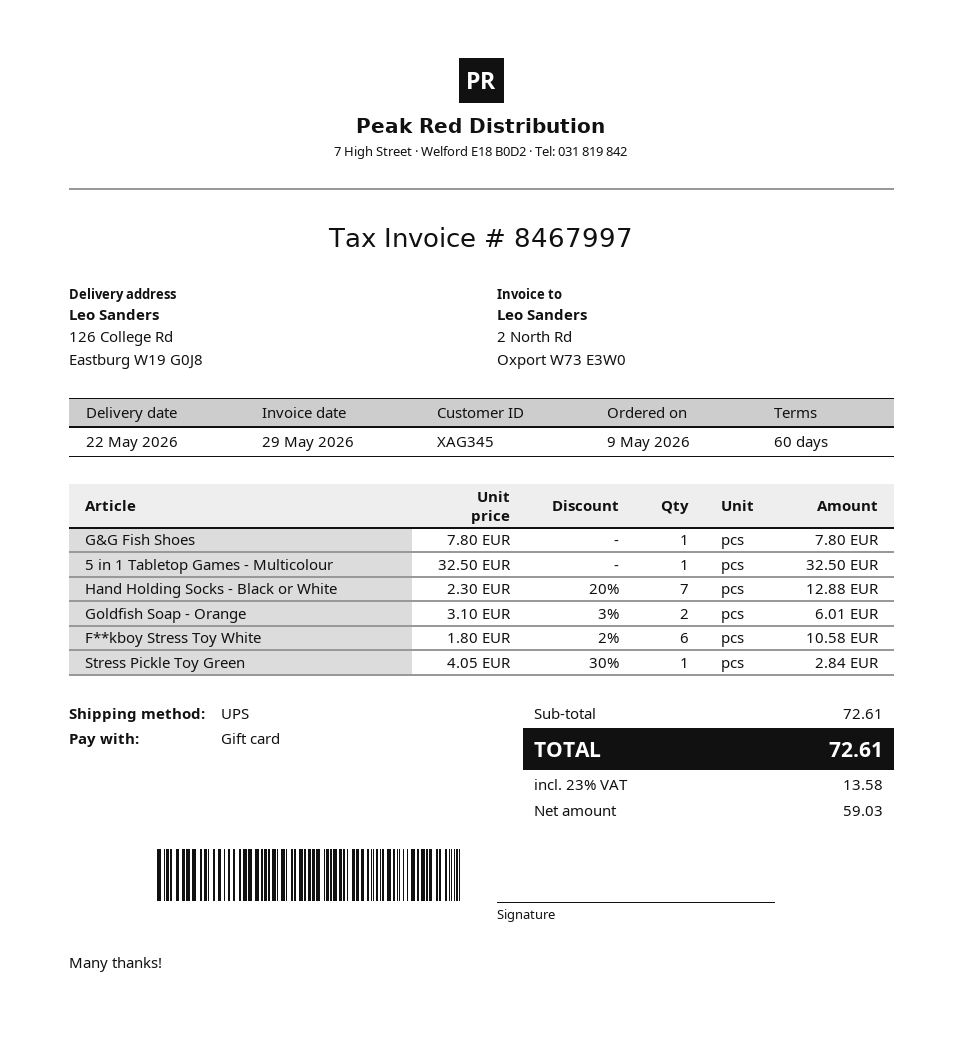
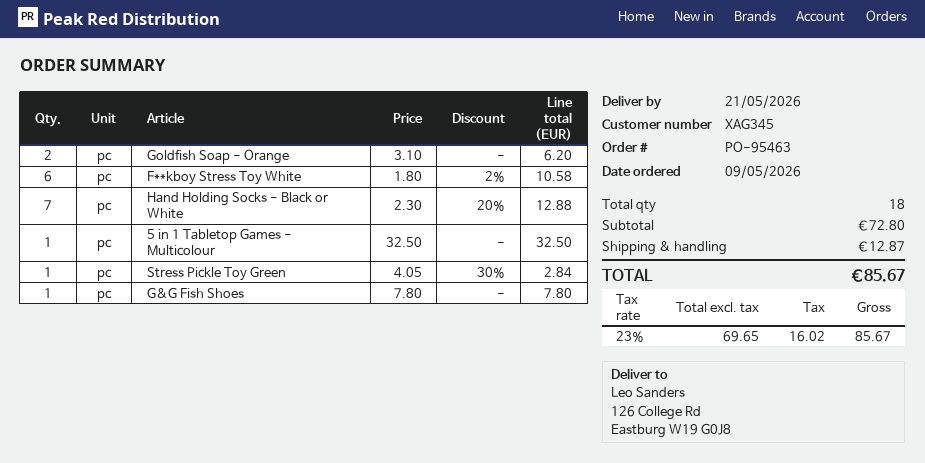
delivery date: 2026-05-22 -> 2026-05-21
Goldfish Soap - Orange: 2 x 3.10 - 3% = 6.01 -> 2 x 3.10 = 6.20
subtotal: 72.61 -> 72.80
shipping: none -> 12.87
net: 59.03 -> 69.65
tax: 23% = 13.58 -> 23% = 16.02
total: 72.61 -> 85.67

